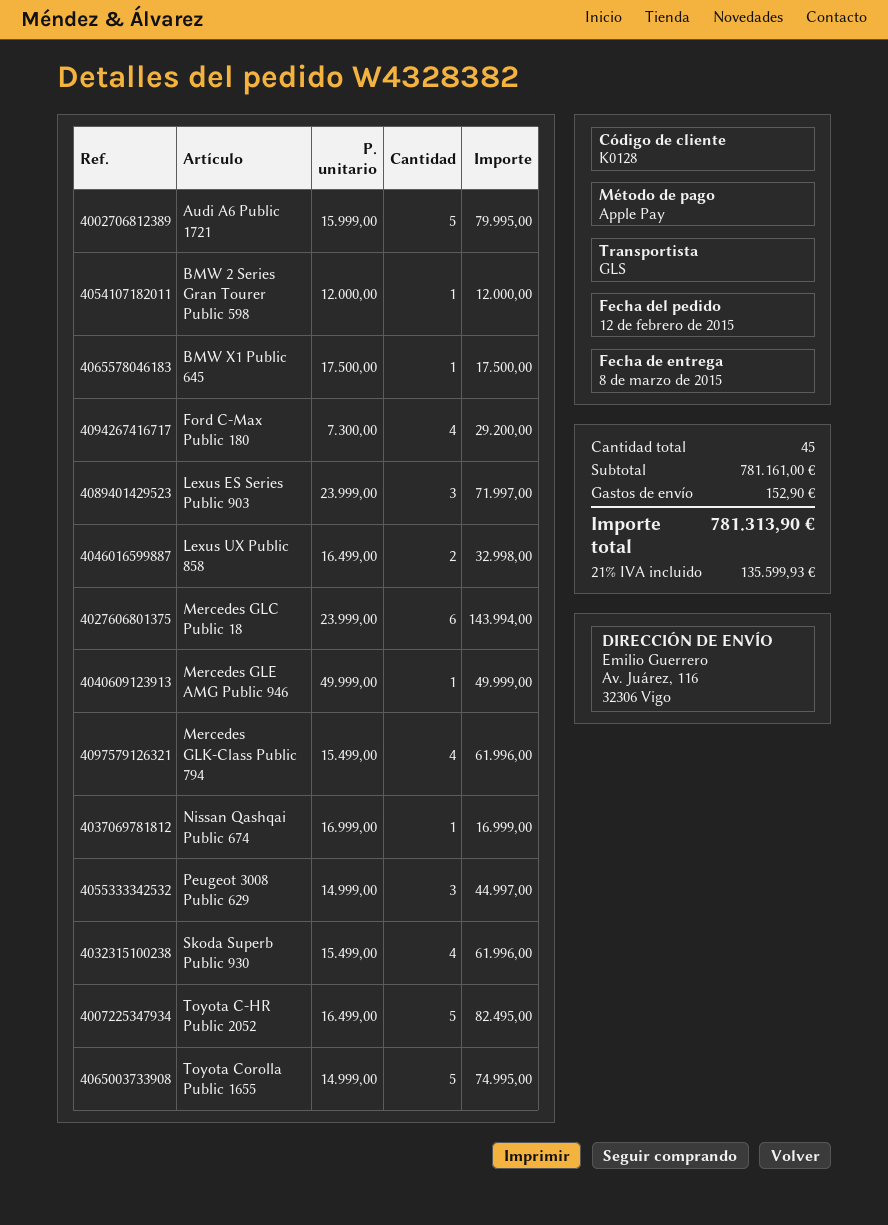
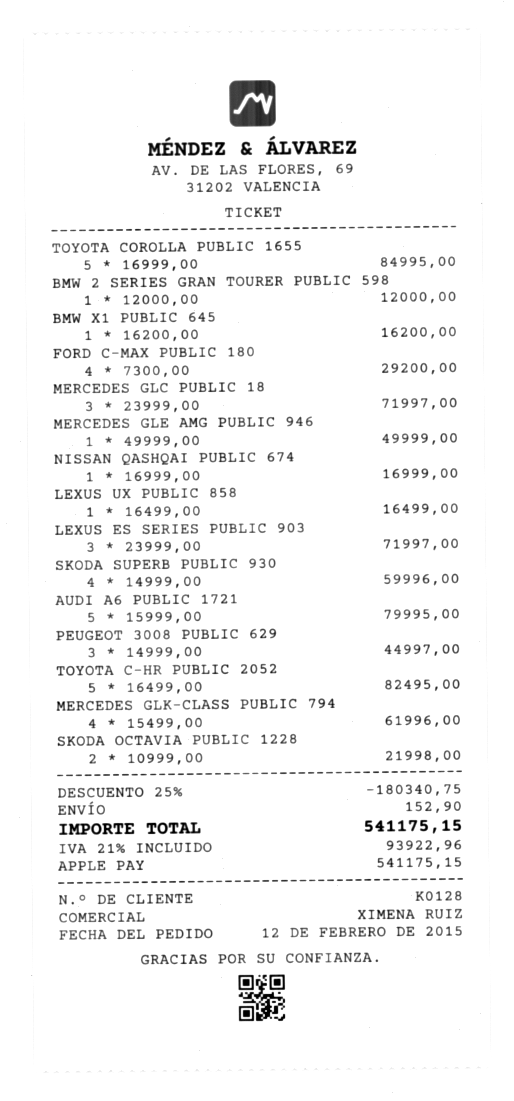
BMW X1 Public 645: 1 x 17500.00 = 17500.00 -> 1 x 16200.00 = 16200.00
Lexus UX Public 858: 2 x 16499.00 = 32998.00 -> 1 x 16499.00 = 16499.00
Mercedes GLC Public 18: 6 x 23999.00 = 143994.00 -> 3 x 23999.00 = 71997.00
Skoda Superb Public 930: 4 x 15499.00 = 61996.00 -> 4 x 14999.00 = 59996.00
Toyota Corolla Public 1655: 5 x 14999.00 = 74995.00 -> 5 x 16999.00 = 84995.00
SKODA OCTAVIA PUBLIC 1228: none -> 2 x 10999.00 = 21998.00
discount: none -> 25% = 180340.75
tax: 21% = 135599.93 -> 21% = 93922.96
total: 781313.90 -> 541175.15

